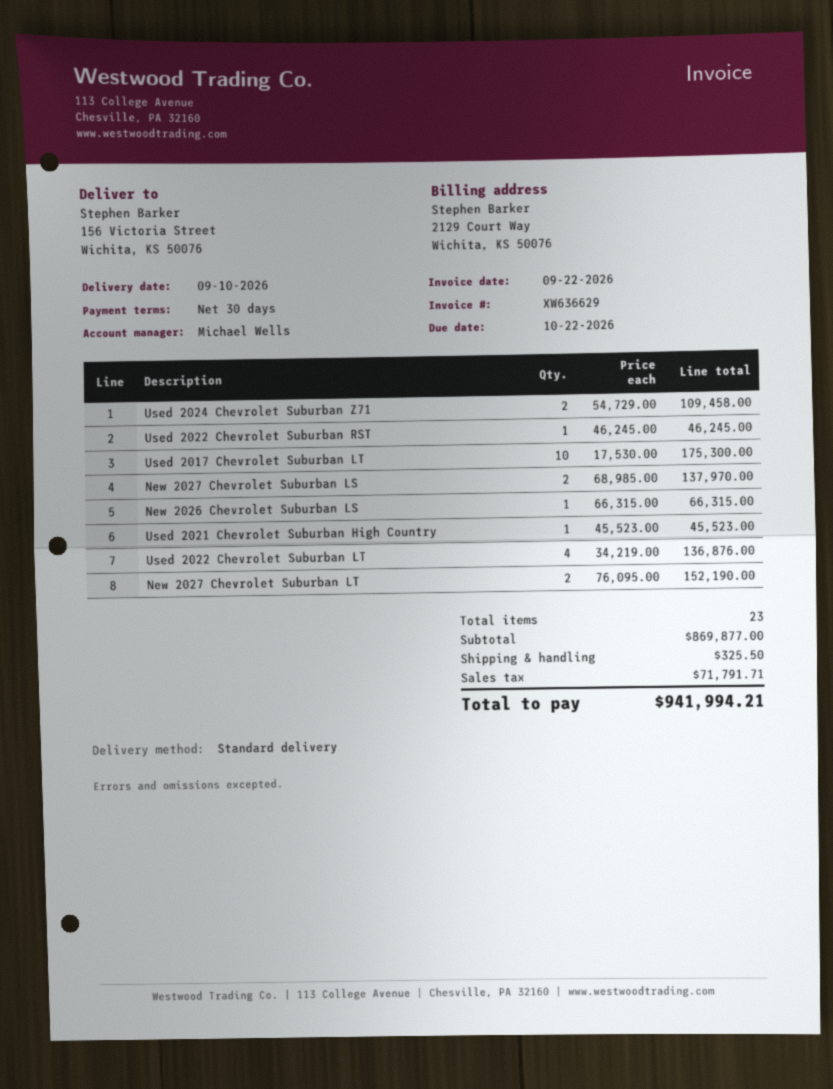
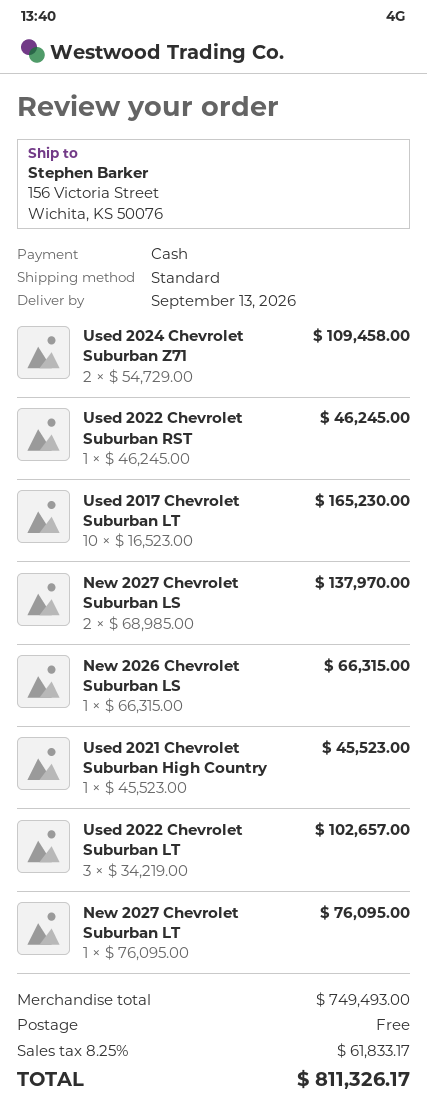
delivery date: 2026-09-10 -> 2026-09-13
Used 2017 Chevrolet Suburban LT: 10 x 17530.00 = 175300.00 -> 10 x 16523.00 = 165230.00
Used 2022 Chevrolet Suburban LT: 4 x 34219.00 = 136876.00 -> 3 x 34219.00 = 102657.00
New 2027 Chevrolet Suburban LT: 2 x 76095.00 = 152190.00 -> 1 x 76095.00 = 76095.00
subtotal: 869877.00 -> 749493.00
shipping: 325.50 -> 0.00
tax: 71791.71 -> 61833.17
total: 941994.21 -> 811326.17

